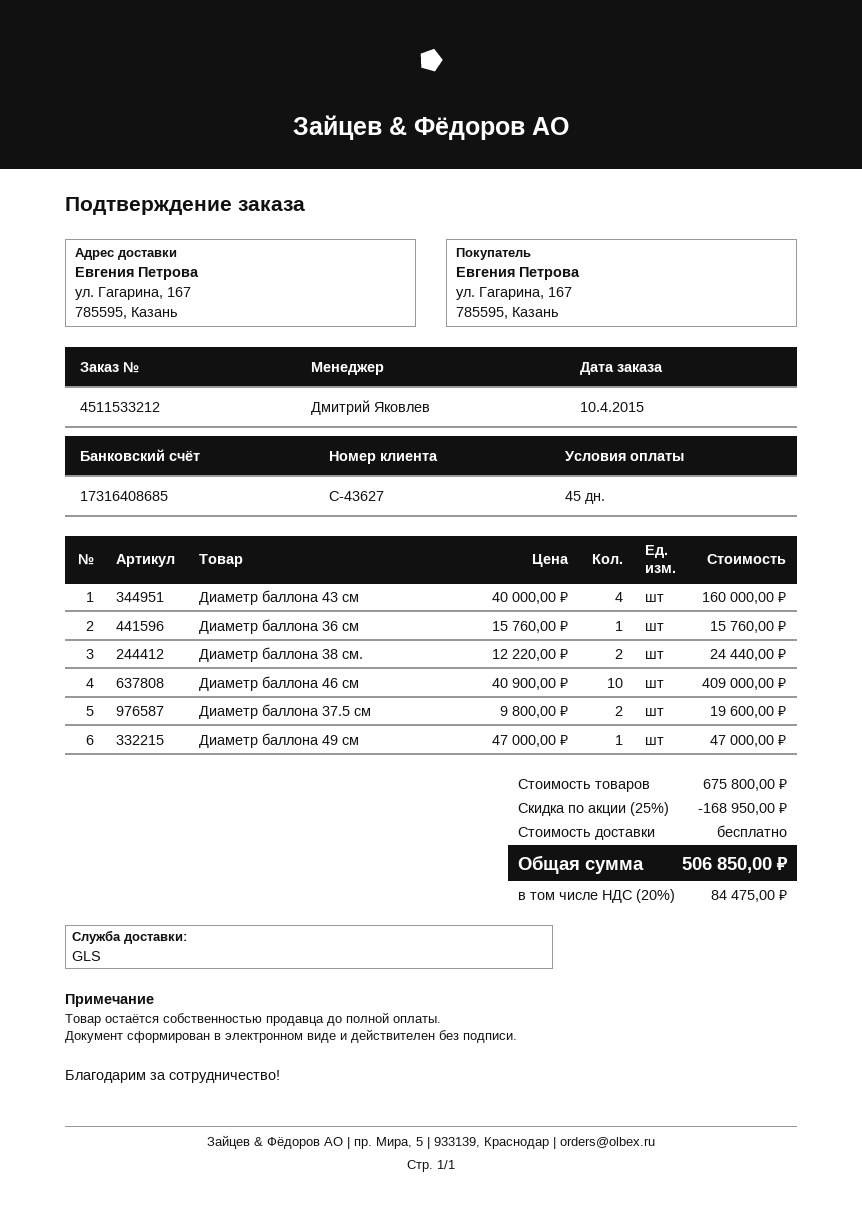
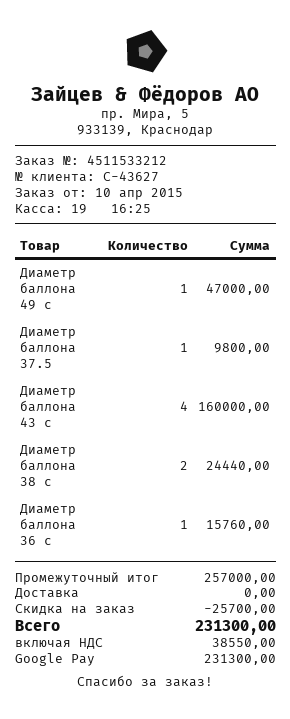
Диаметр баллона 46 см: 10 for 409000.00 -> none
Диаметр баллона 37.5 см: 2 for 19600.00 -> 1 for 9800.00
subtotal: 675800.00 -> 257000.00
discount: 168950.00 -> 25700.00
tax: 84475.00 -> 38550.00
total: 506850.00 -> 231300.00

